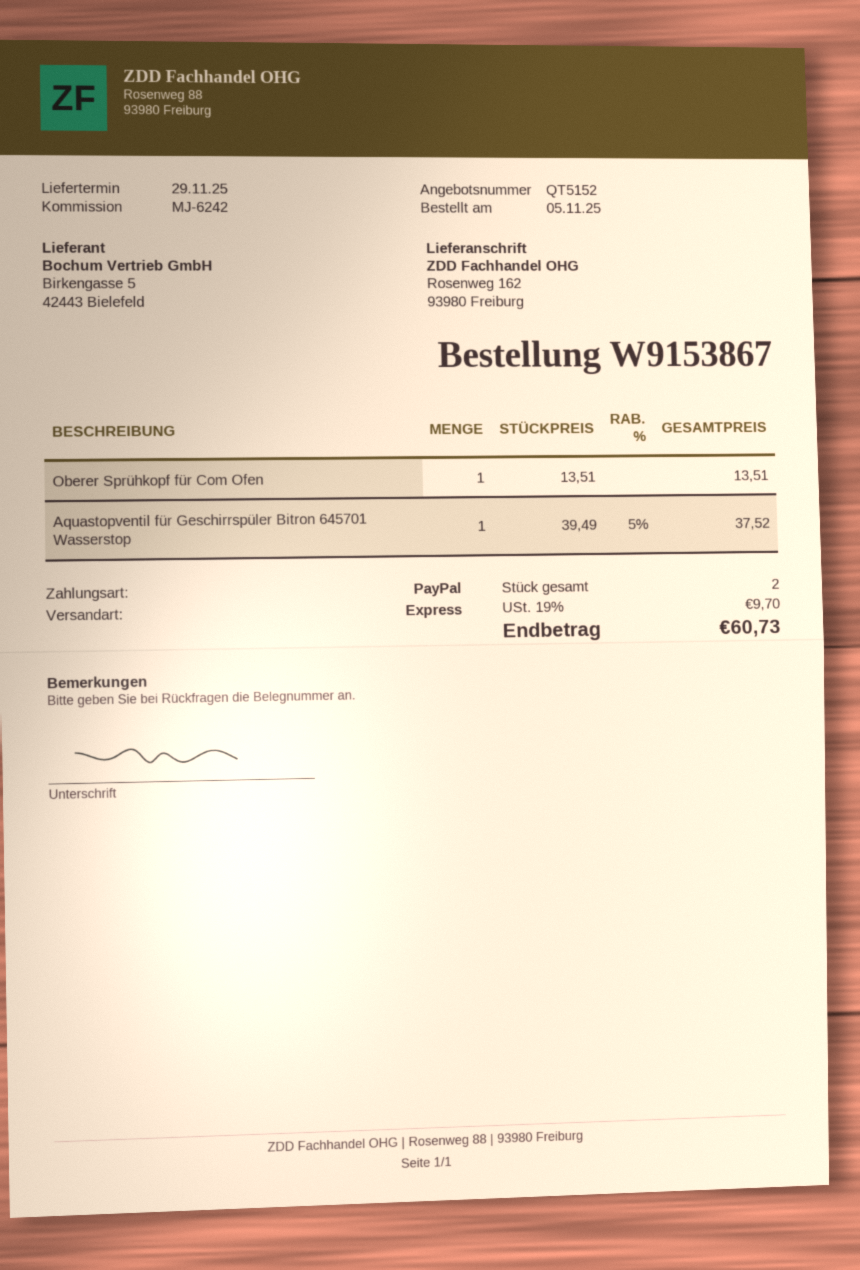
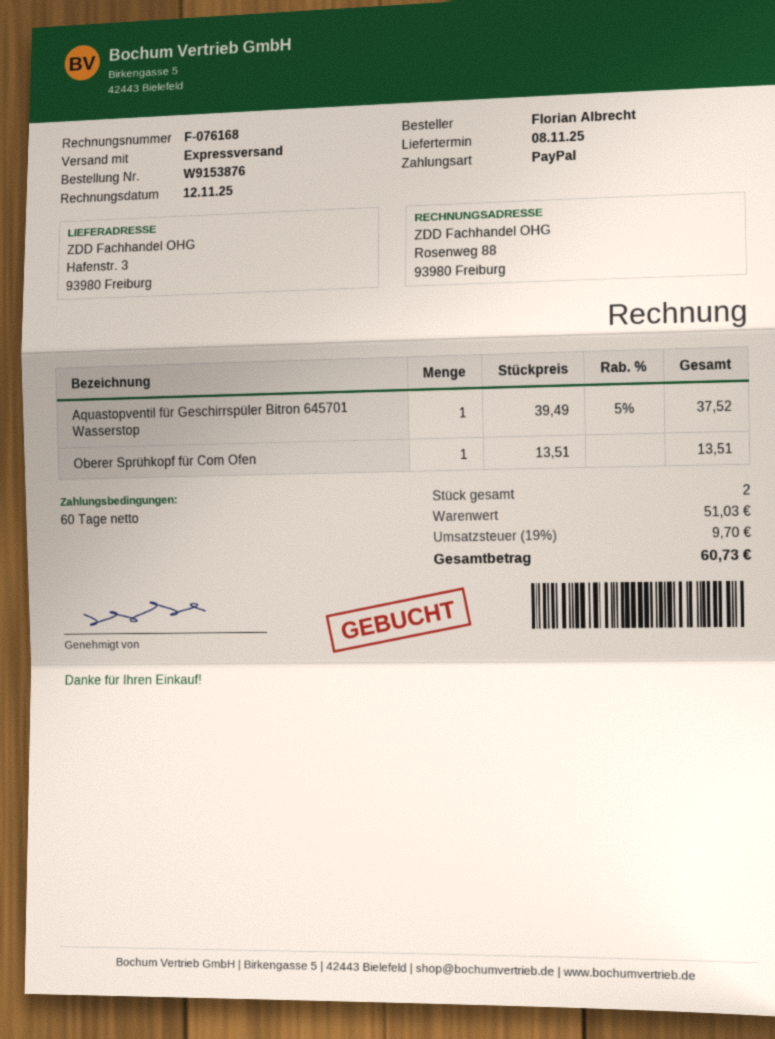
order number: W9153867 -> W9153876
delivery date: 2025-11-29 -> 2025-11-08
ship to: Rosenweg 162, 93980 Freiburg -> Hafenstr. 3, 93980 Freiburg

